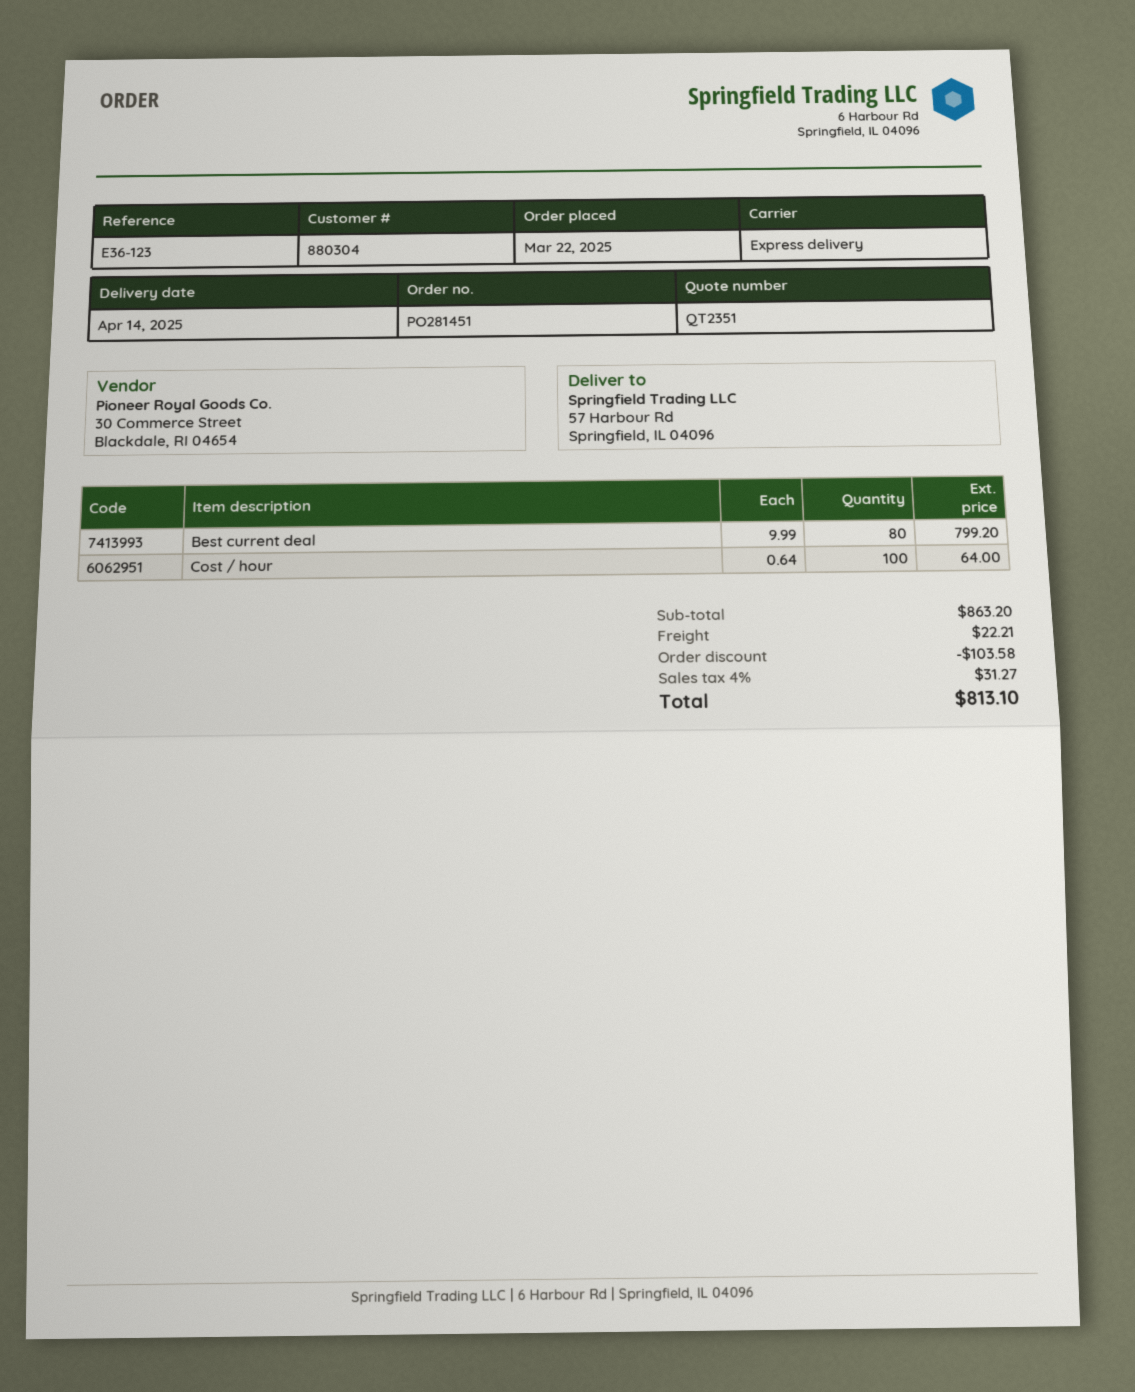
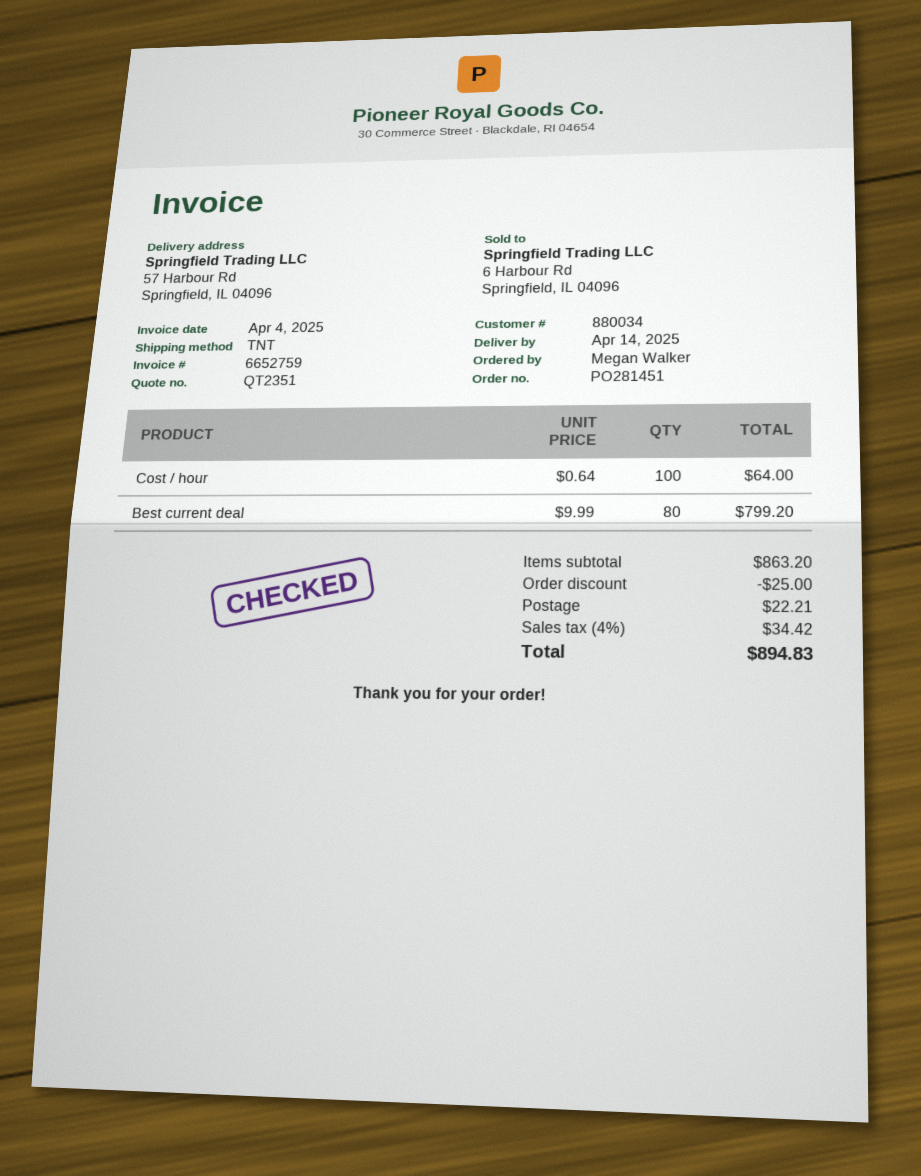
customer number: 880304 -> 880034
shipping method: express -> TNT
discount: 103.58 -> 25.00
tax: 4% = 31.27 -> 4% = 34.42
total: 813.10 -> 894.83

